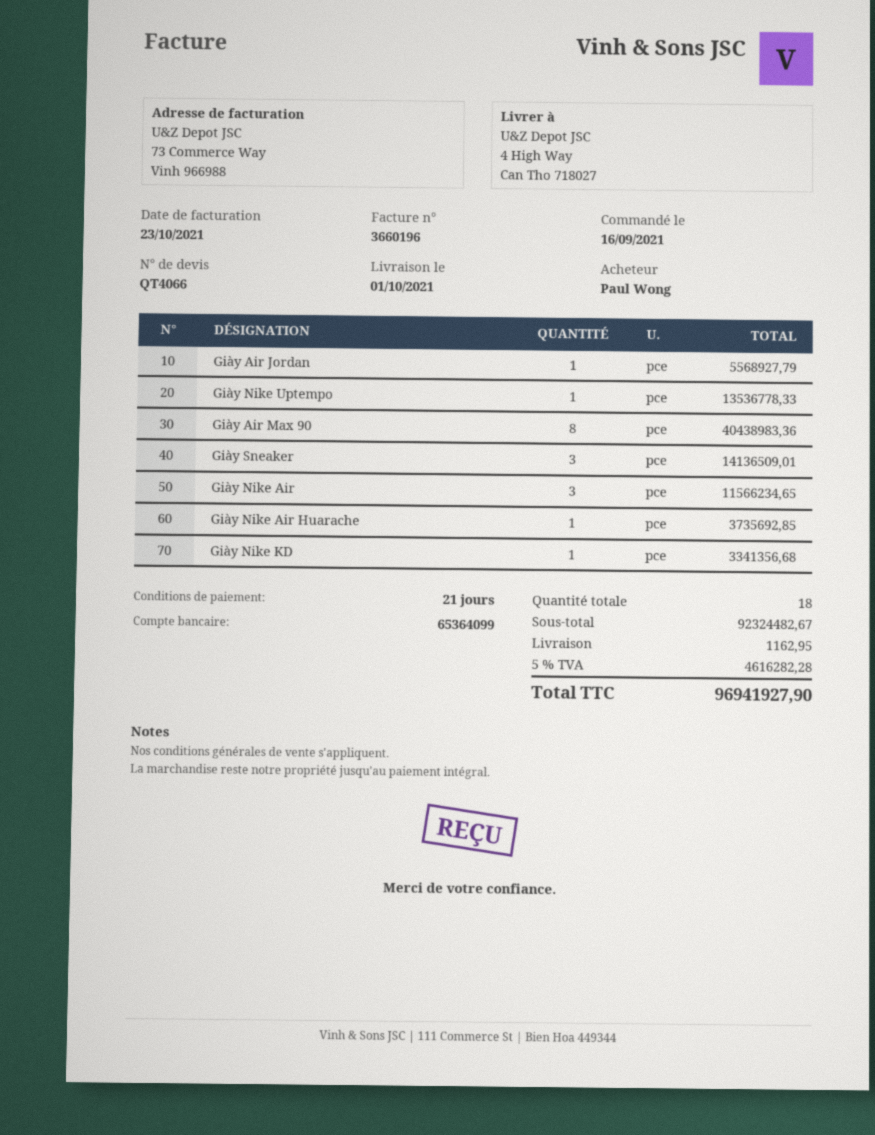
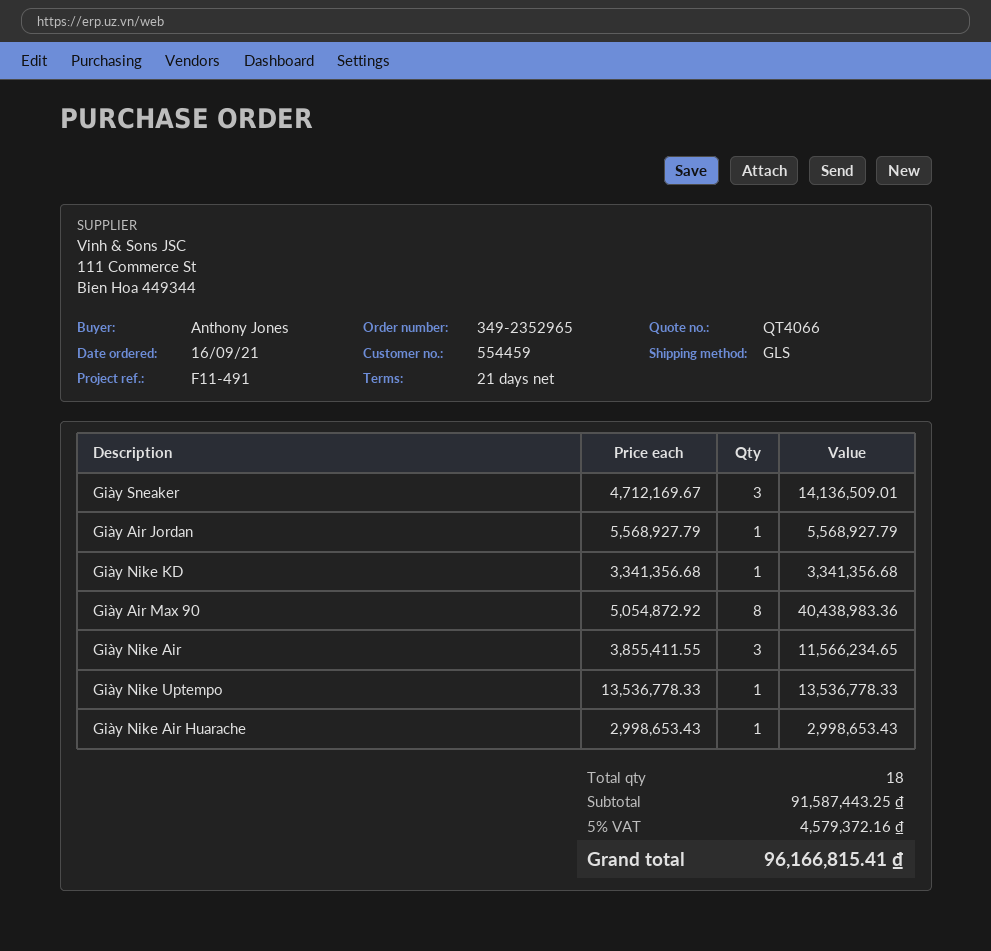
ordered by: Paul Wong -> Anthony Jones
Giày Nike Air Huarache: 1 for 3735692.85 -> 1 for 2998653.43
subtotal: 92324482.67 -> 91587443.25
shipping: 1162.95 -> none
tax: 5% = 4616282.28 -> 5% = 4579372.16
total: 96941927.90 -> 96166815.41

